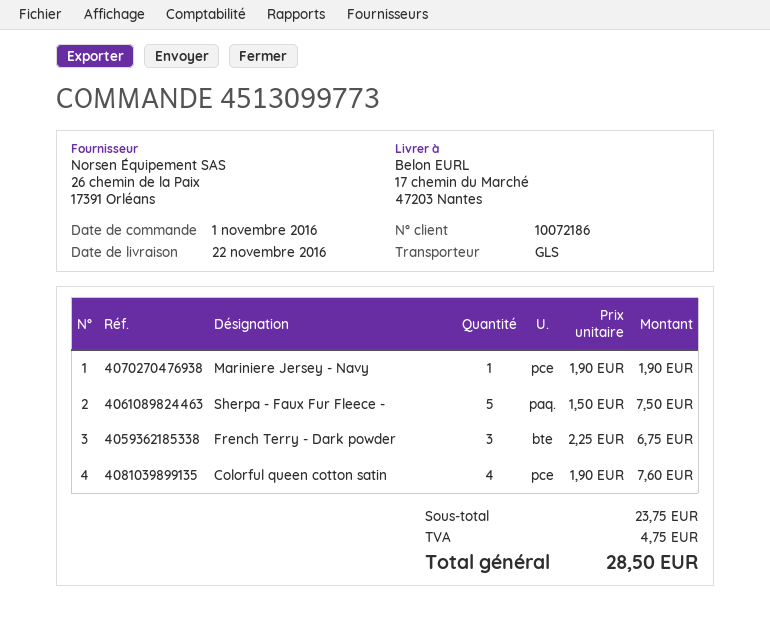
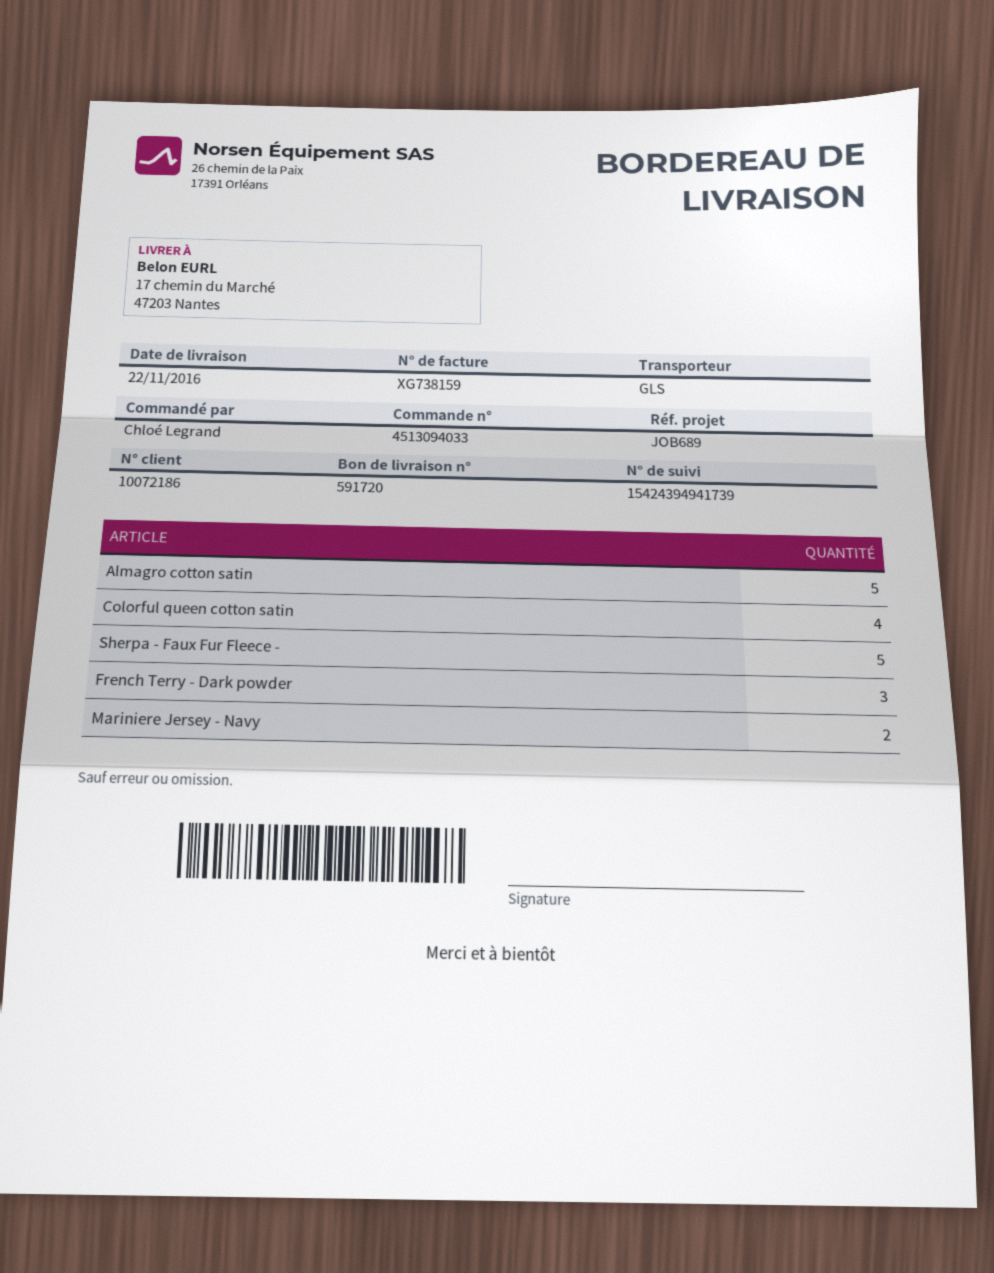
order number: 4513099773 -> 4513094033
Mariniere Jersey - Navy: 1 -> 2
Almagro cotton satin: none -> 5

